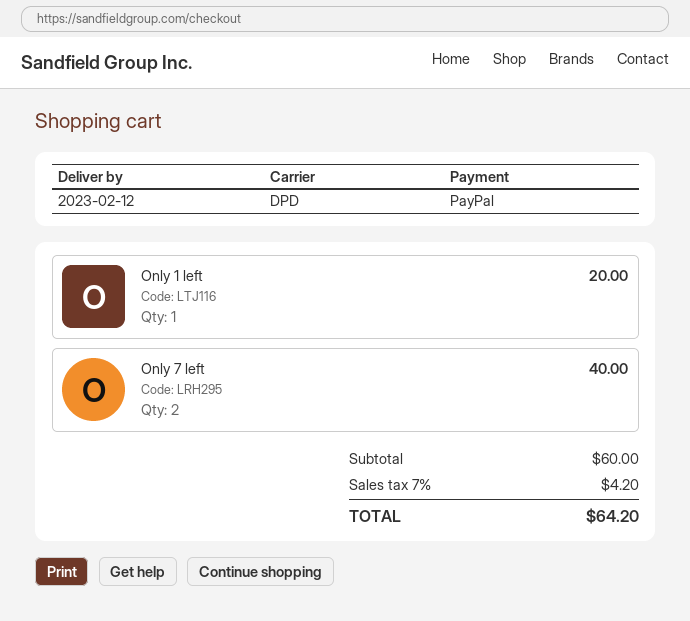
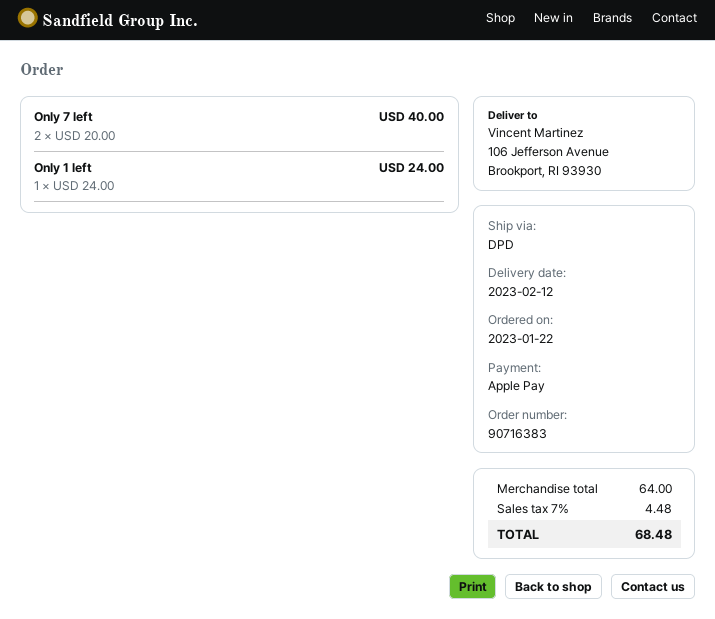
payment method: PayPal -> Apple Pay
Only 1 left: 1 for 20.00 -> 1 for 24.00
subtotal: 60.00 -> 64.00
tax: 7% = 4.20 -> 7% = 4.48
total: 64.20 -> 68.48

